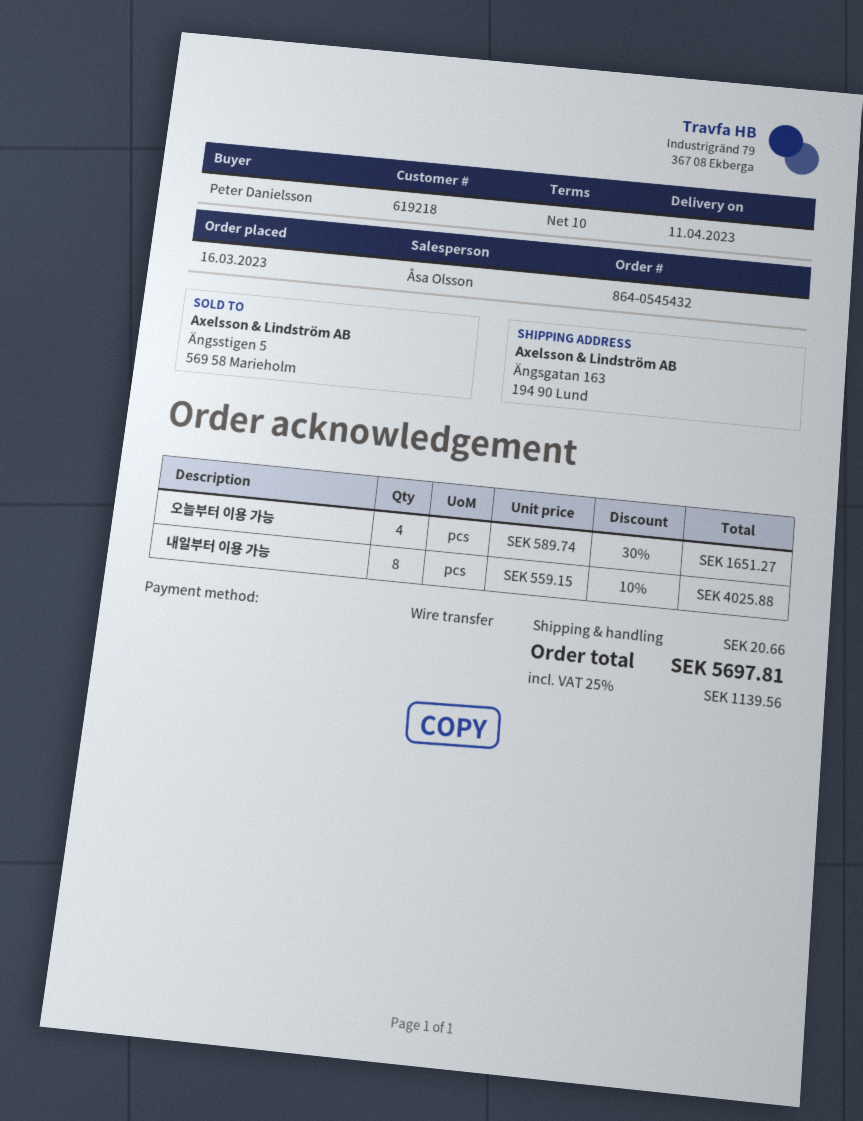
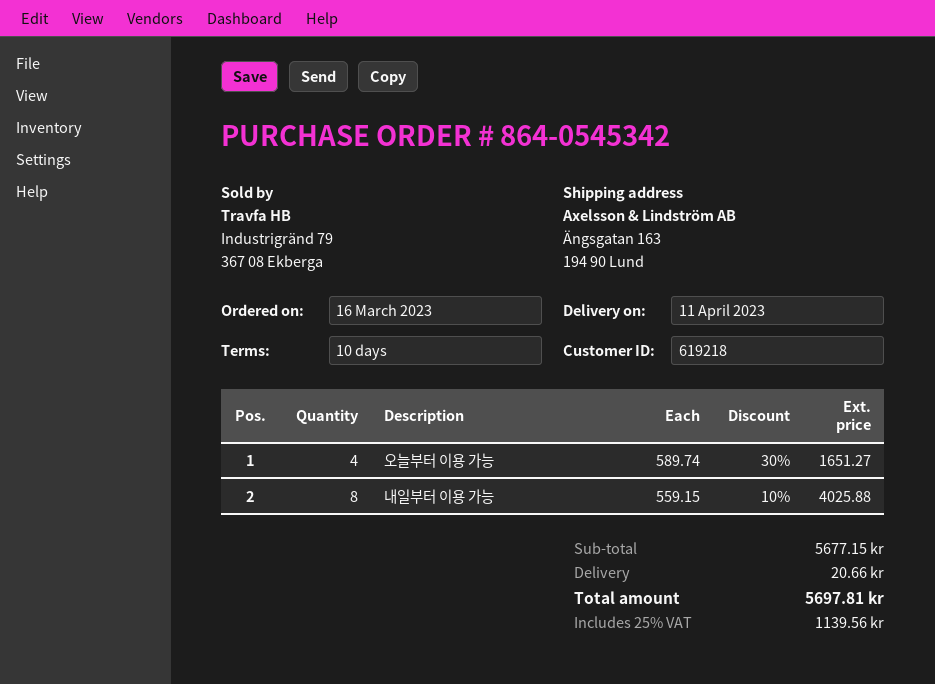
order number: 864-0545432 -> 864-0545342

